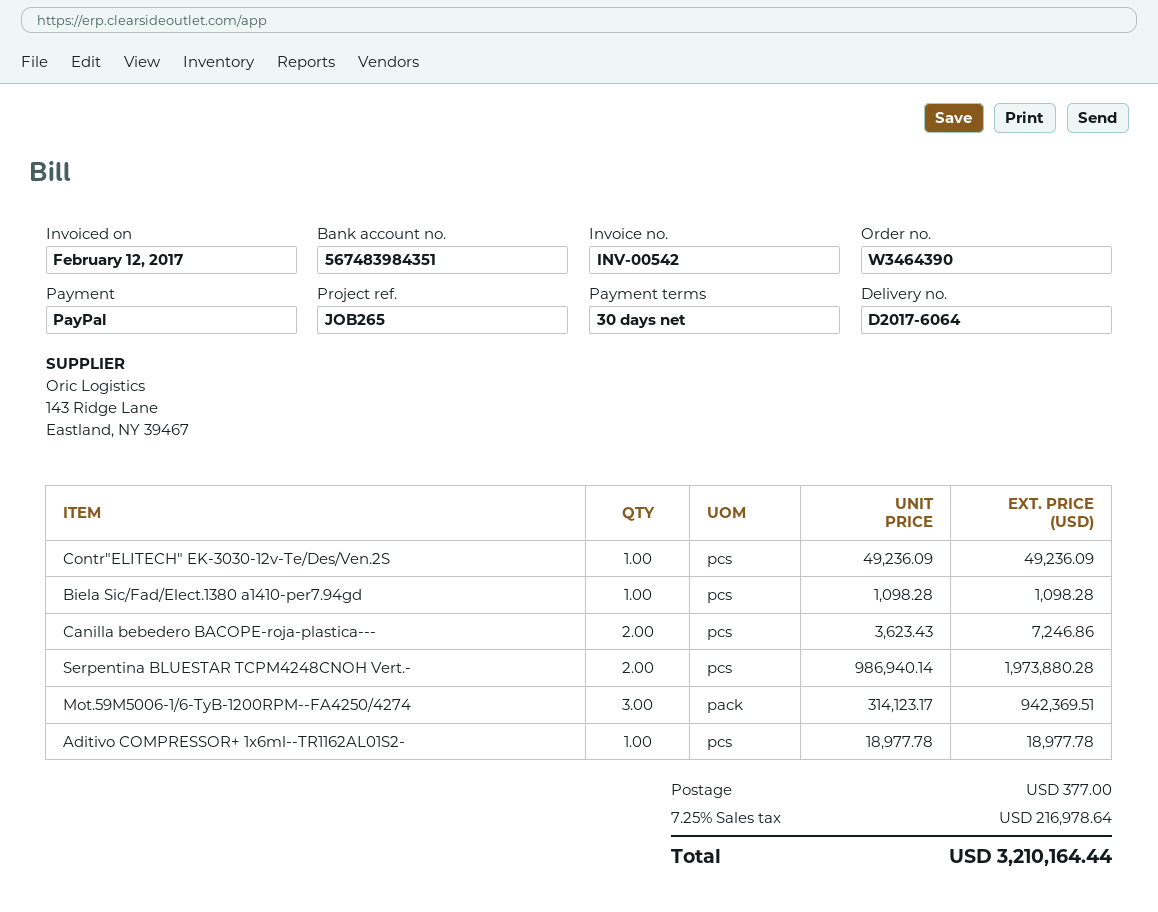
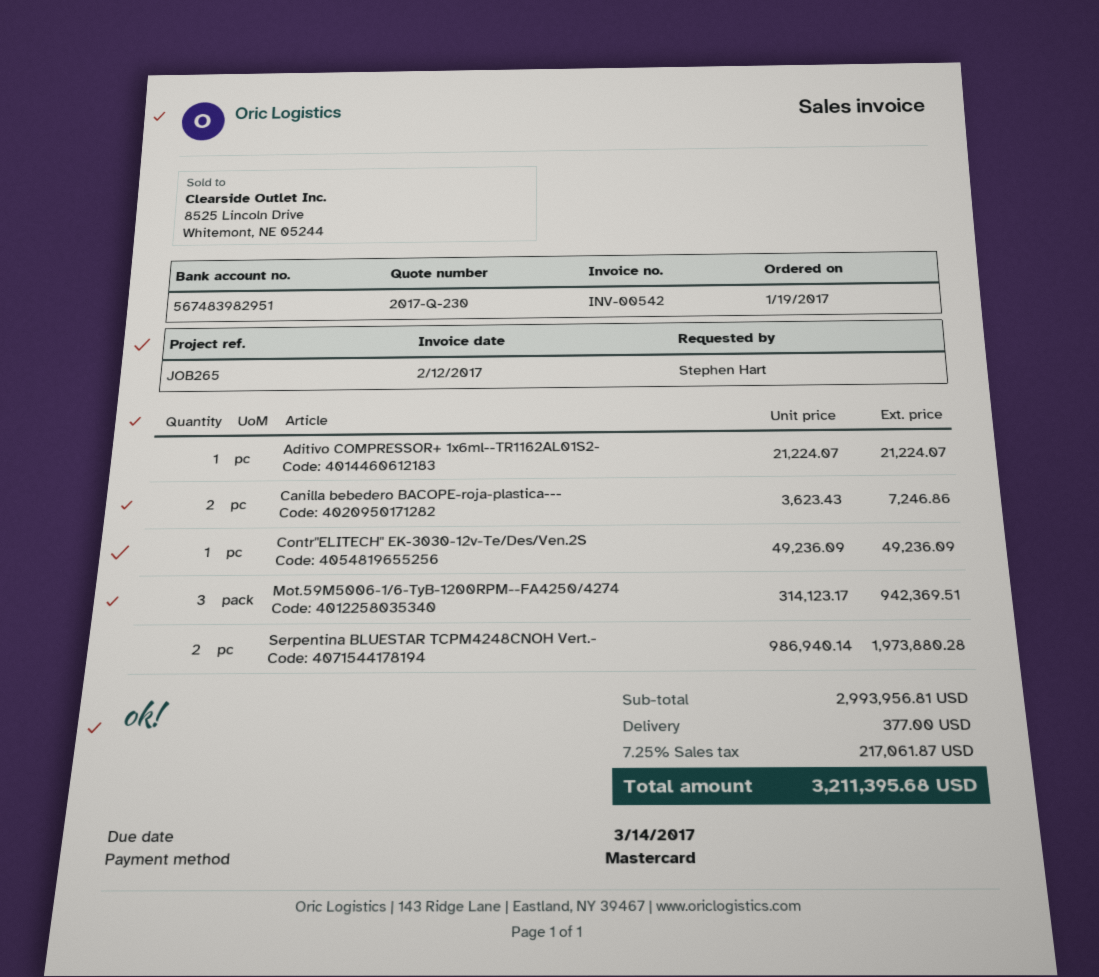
payment method: PayPal -> Mastercard
bank account: 567483984351 -> 567483982951
Biela Sic/Fad/Elect.1380 a1410-per7.94gd: 1 x 1098.28 = 1098.28 -> none
Aditivo COMPRESSOR+ 1x6ml--TR1162AL01S2-: 1 x 18977.78 = 18977.78 -> 1 x 21224.07 = 21224.07
tax: 7.25% = 216978.64 -> 7.25% = 217061.87
total: 3210164.44 -> 3211395.68

